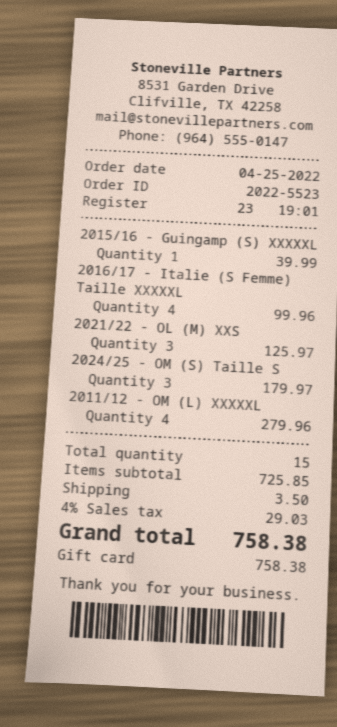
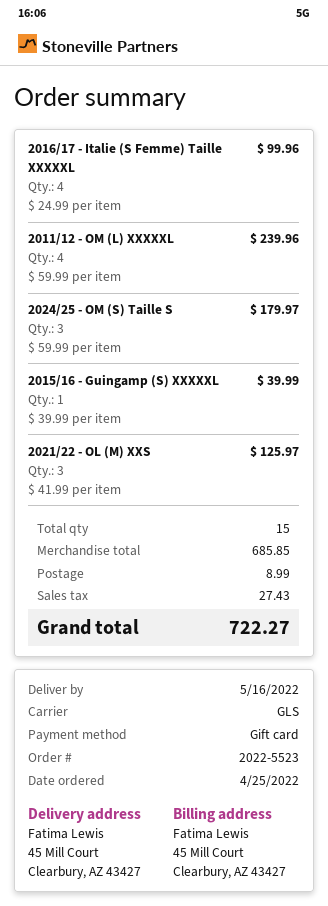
2011/12 - OM (L) XXXXXL: 4 for 279.96 -> 4 for 239.96
subtotal: 725.85 -> 685.85
shipping: 3.50 -> 8.99
tax: 29.03 -> 27.43
total: 758.38 -> 722.27

